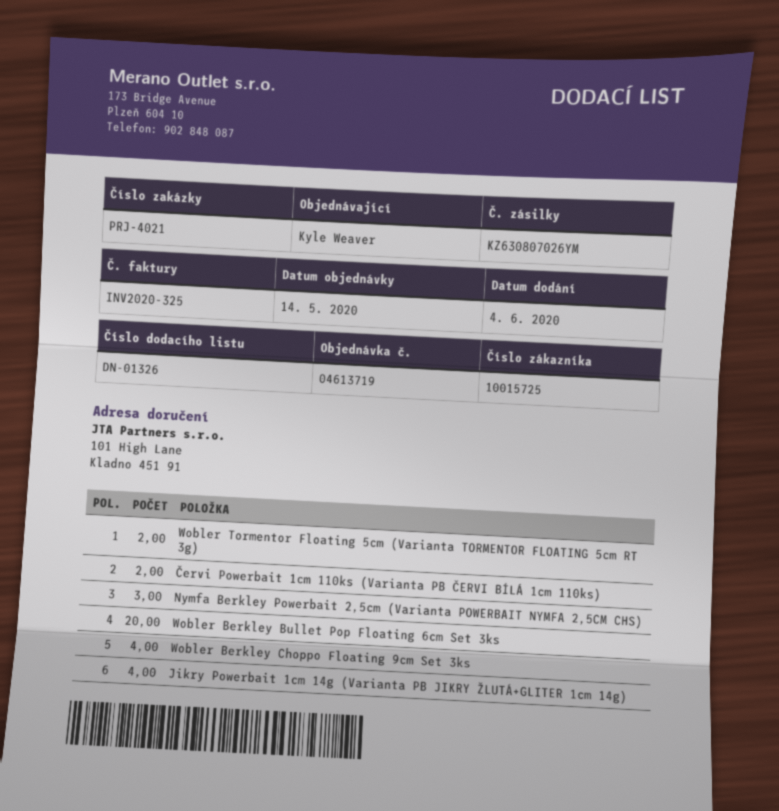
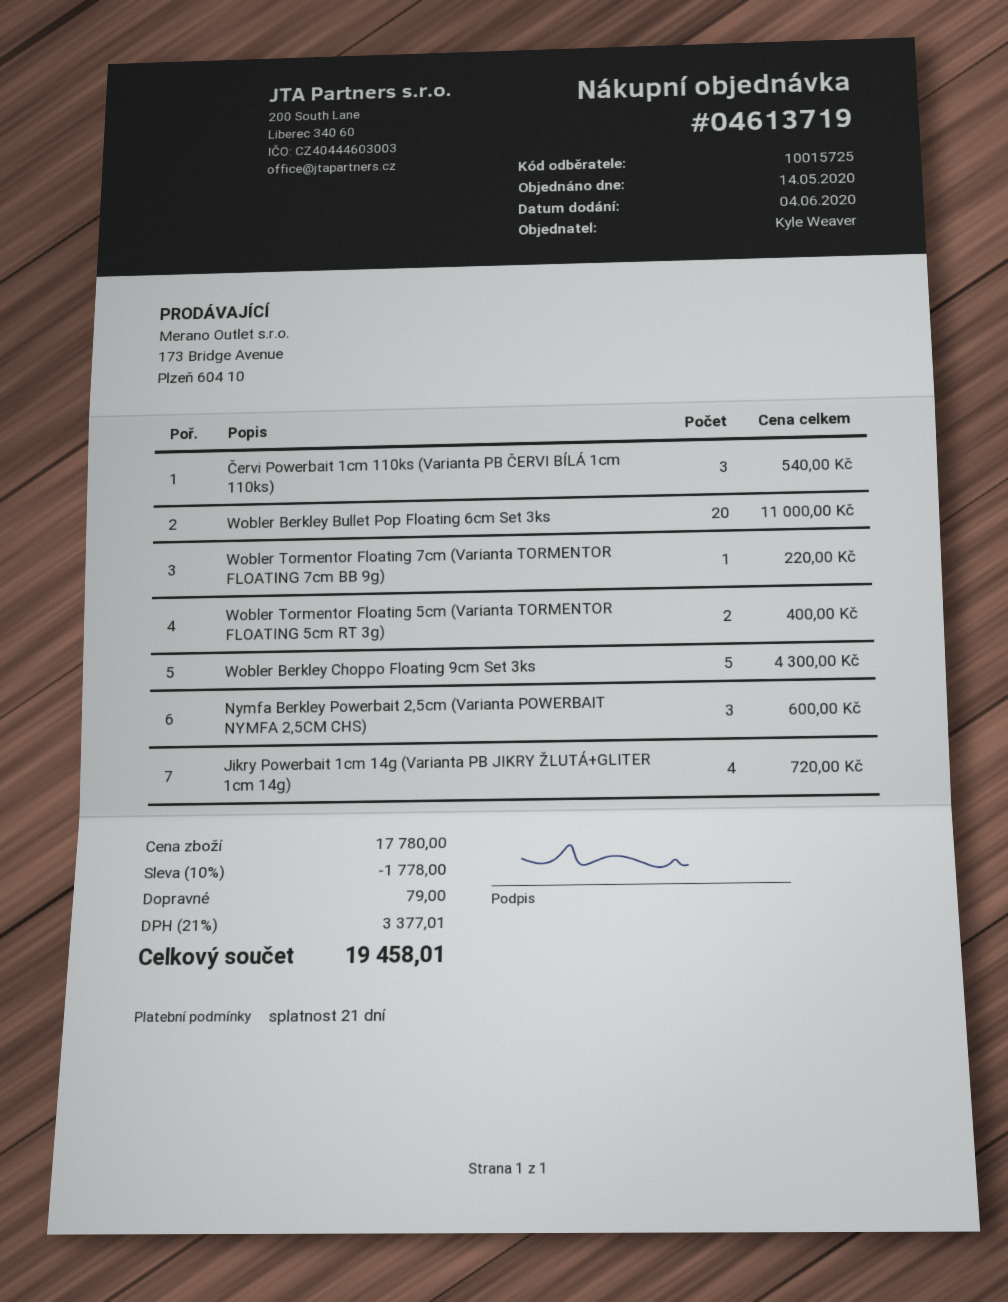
Červi Powerbait 1cm 110ks (Varianta PB ČERVI BÍLÁ 1cm 110ks): 2 -> 3
Wobler Berkley Choppo Floating 9cm Set 3ks: 4 -> 5
Wobler Tormentor Floating 7cm (Varianta TORMENTOR FLOATING 7cm BB 9g): none -> 1

